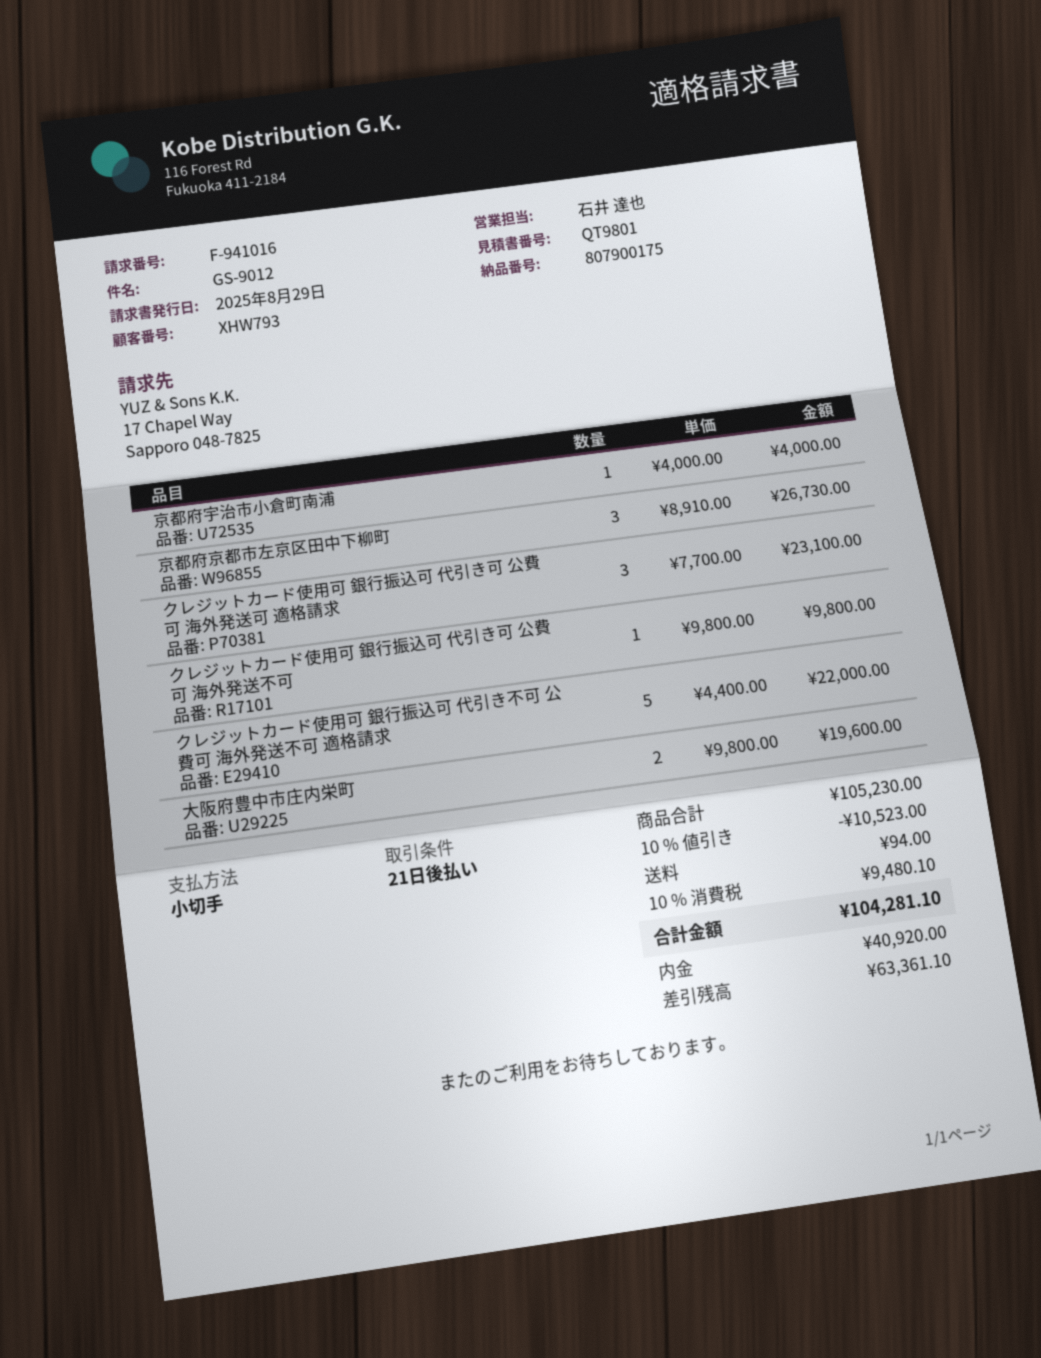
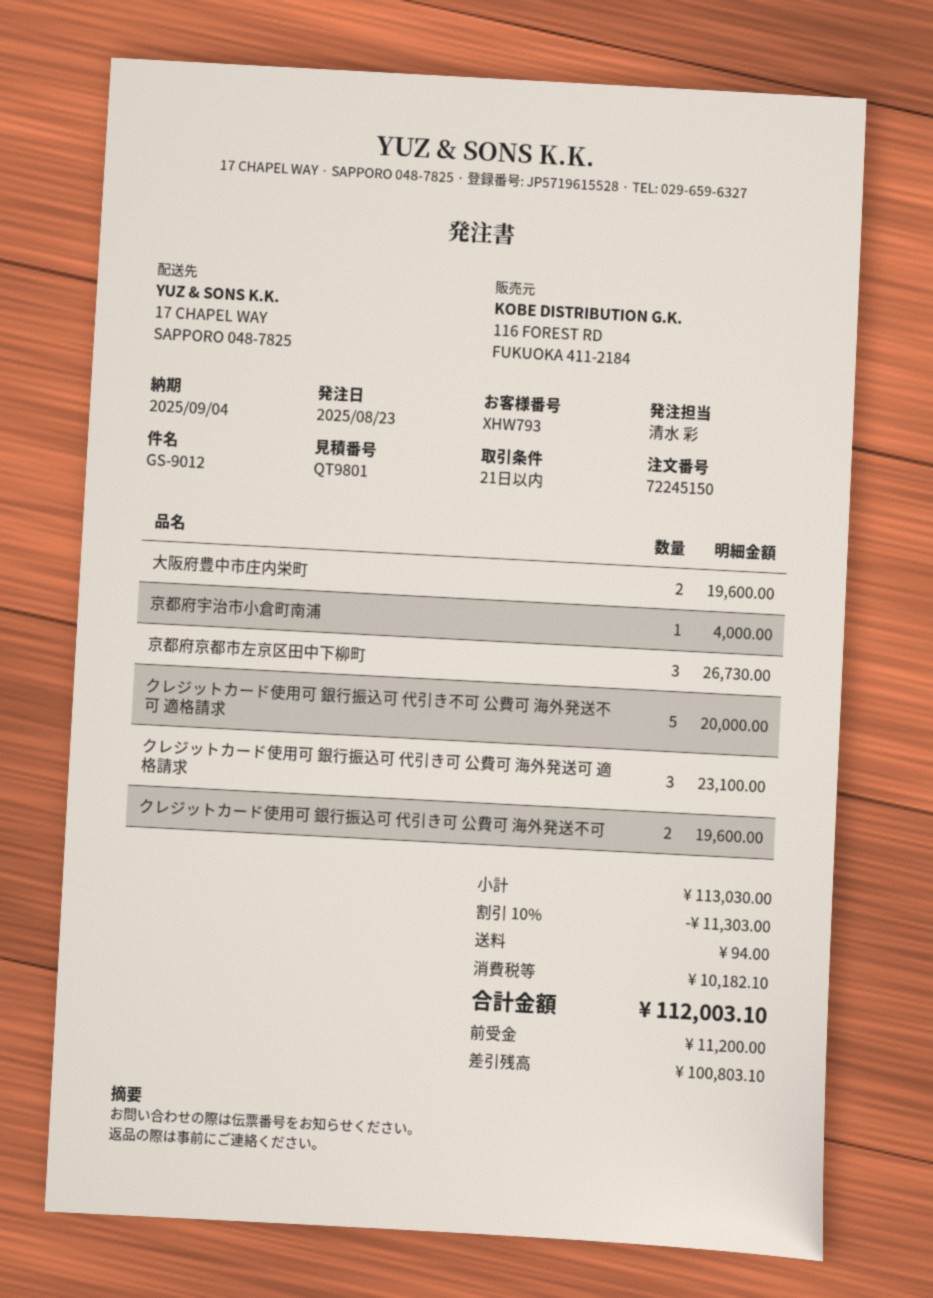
クレジットカード使用可 銀行振込可 代引き可 公費可 海外発送不可: 1 for 9800.00 -> 2 for 19600.00
クレジットカード使用可 銀行振込可 代引き不可 公費可 海外発送不可 適格請求: 5 for 22000.00 -> 5 for 20000.00
subtotal: 105230.00 -> 113030.00
discount: 10% = 10523.00 -> 10% = 11303.00
tax: 9480.10 -> 10182.10
total: 104281.10 -> 112003.10
deposit: 40920.00 -> 11200.00
balance: 63361.10 -> 100803.10

